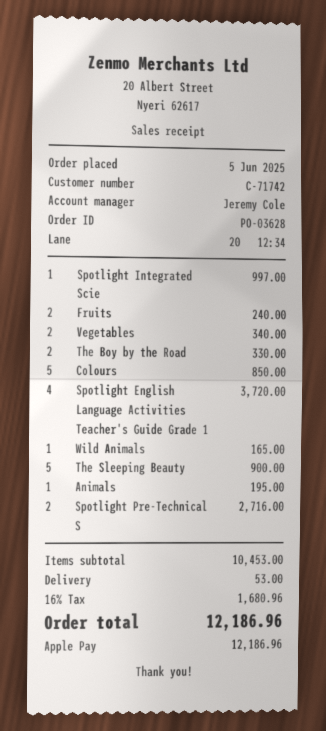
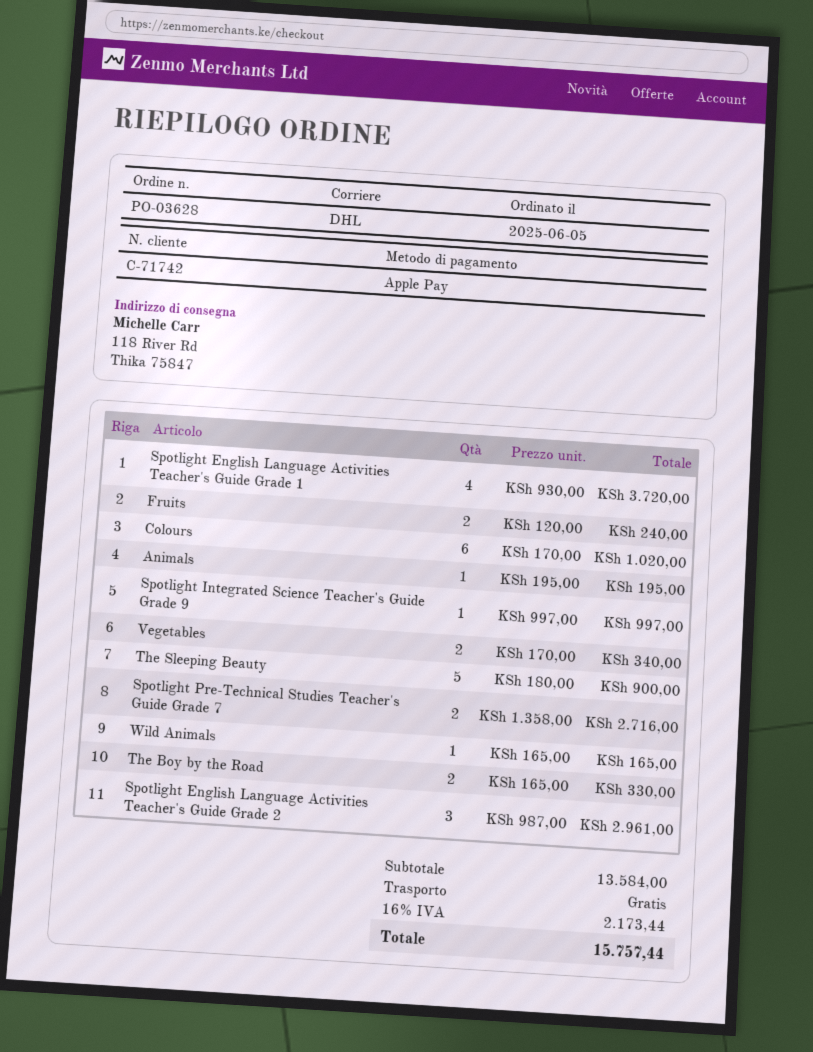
Colours: 5 for 850.00 -> 6 for 1020.00
Spotlight English Language Activities Teacher's Guide Grade 2: none -> 3 for 2961.00
subtotal: 10453.00 -> 13584.00
shipping: 53.00 -> 0.00
tax: 16% = 1680.96 -> 16% = 2173.44
total: 12186.96 -> 15757.44

